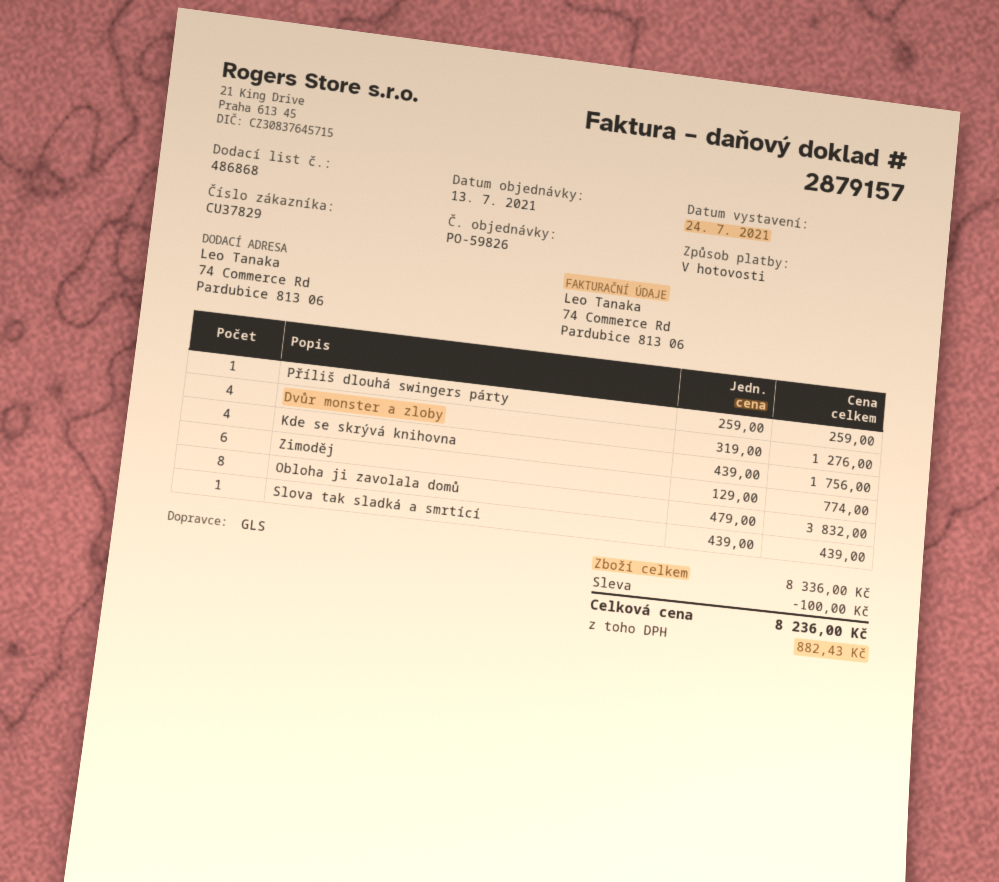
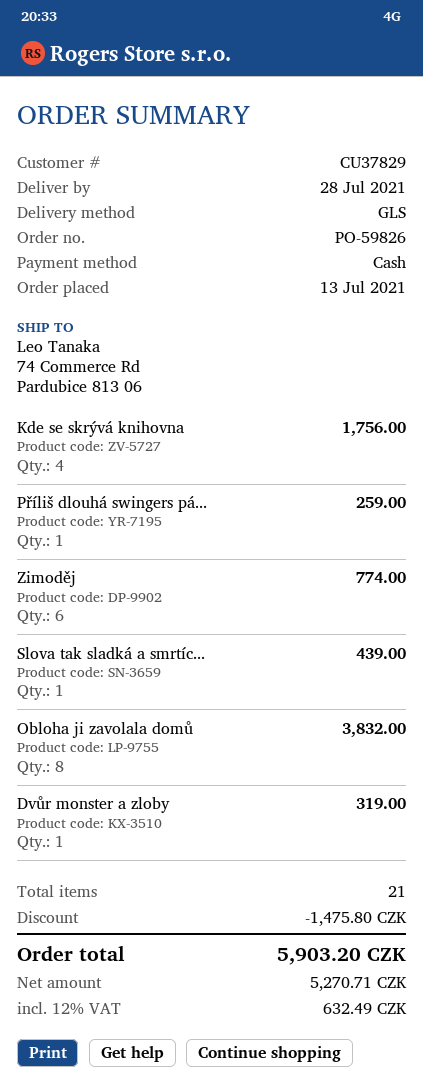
Dvůr monster a zloby: 4 for 1276.00 -> 1 for 319.00
discount: 100.00 -> 1475.80
tax: 882.43 -> 632.49
total: 8236.00 -> 5903.20

